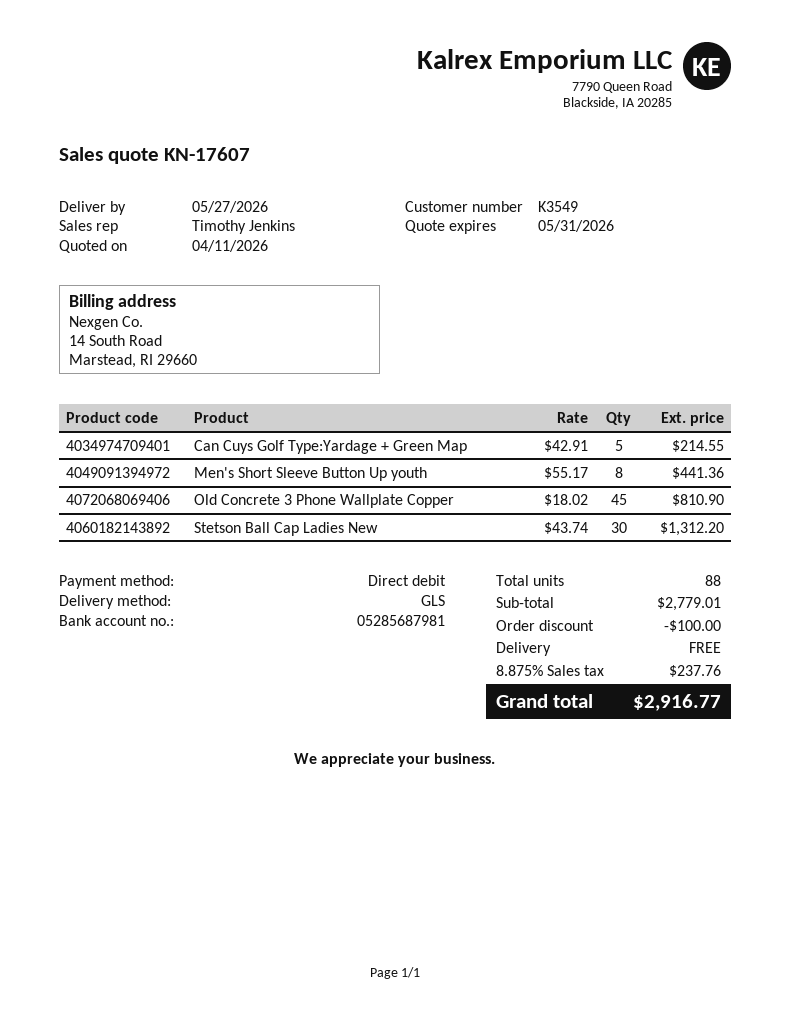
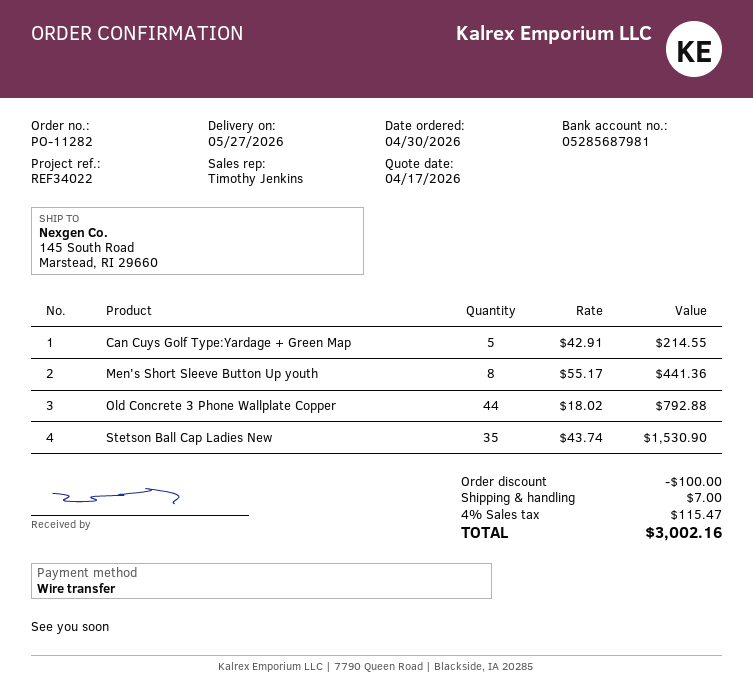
quote date: 2026-04-11 -> 2026-04-17
payment method: direct debit -> bank transfer
Old Concrete 3 Phone Wallplate Copper: 45 x 18.02 = 810.90 -> 44 x 18.02 = 792.88
Stetson Ball Cap Ladies New: 30 x 43.74 = 1312.20 -> 35 x 43.74 = 1530.90
shipping: 0.00 -> 7.00
tax: 8.875% = 237.76 -> 4% = 115.47
total: 2916.77 -> 3002.16

